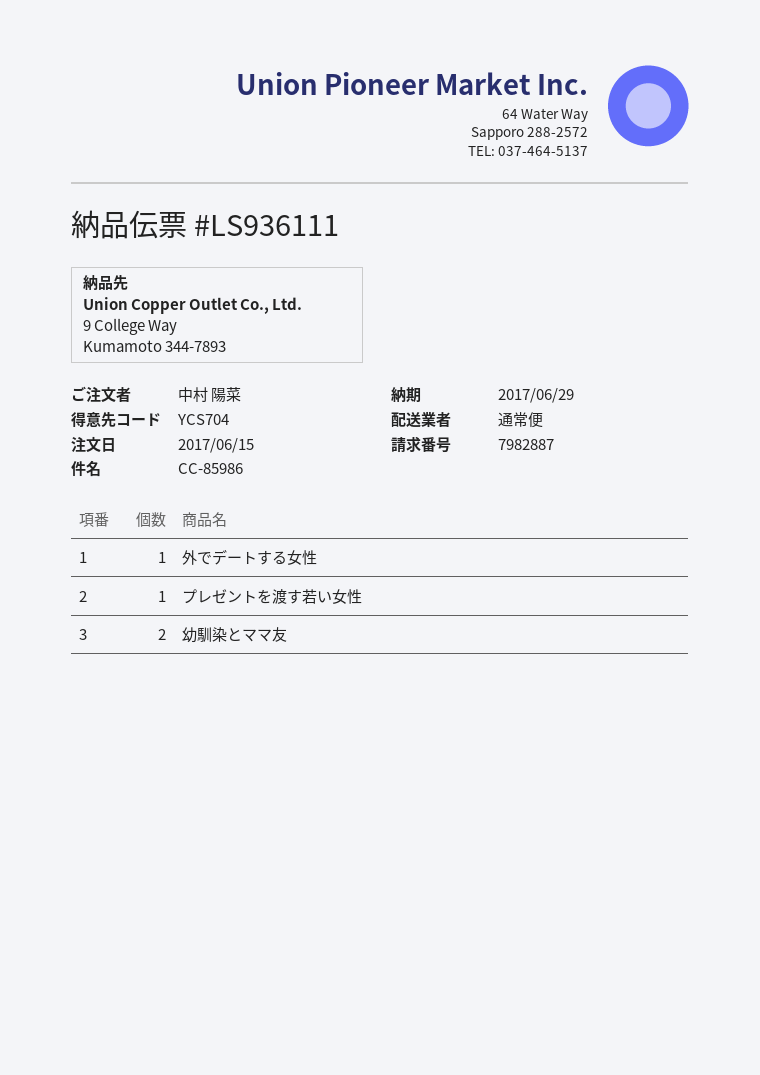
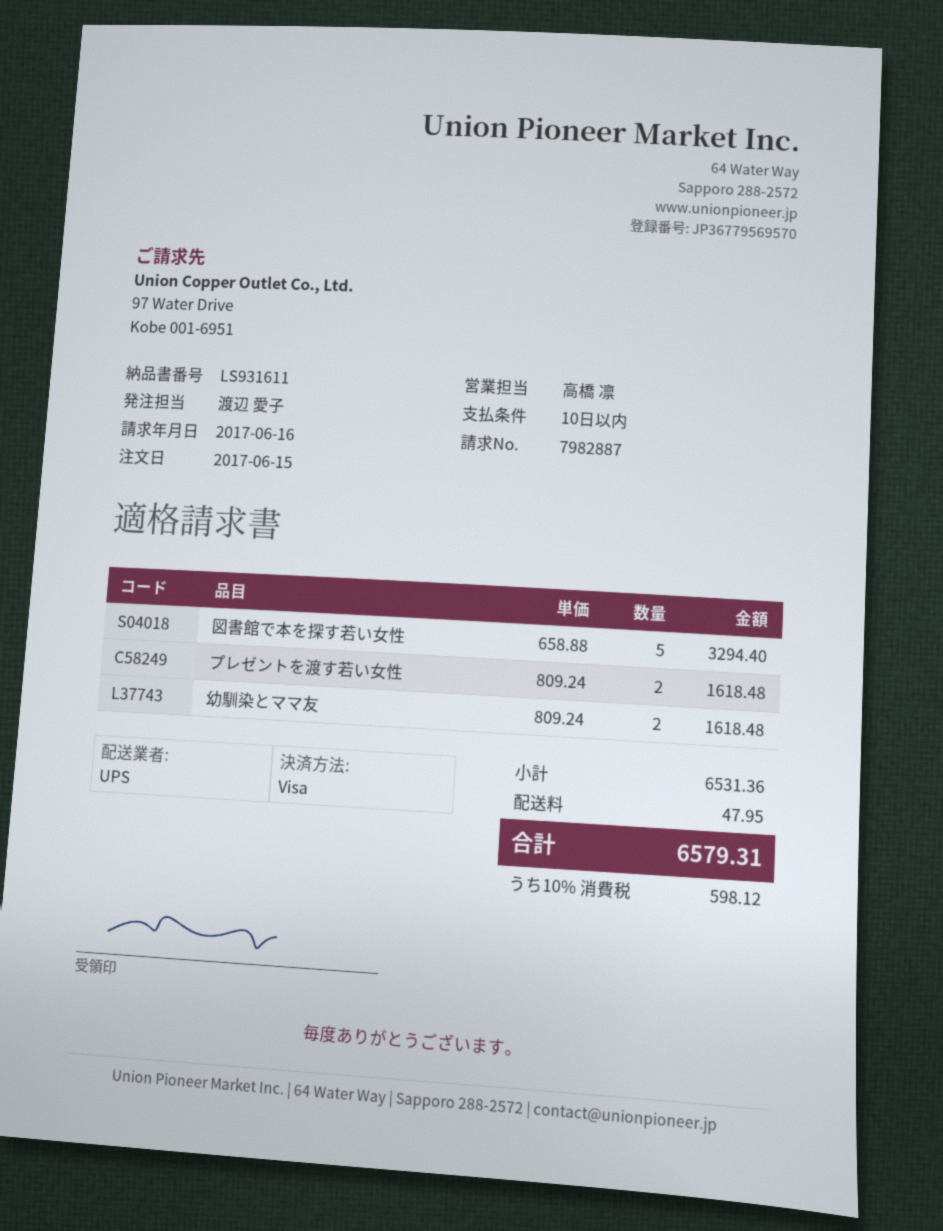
delivery note number: LS936111 -> LS931611
ordered by: 中村 陽菜 -> 渡辺 愛子
shipping method: standard -> UPS
外でデートする女性: 1 -> none
プレゼントを渡す若い女性: 1 -> 2
図書館で本を探す若い女性: none -> 5

